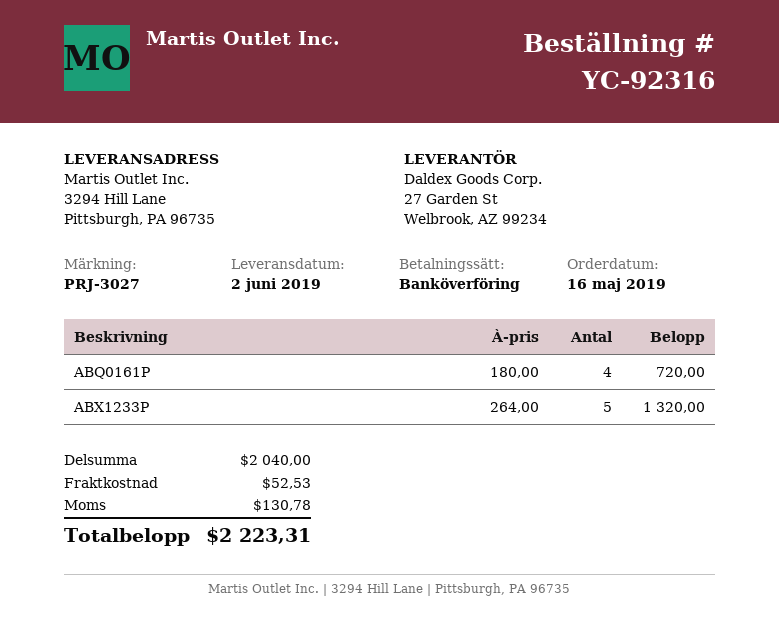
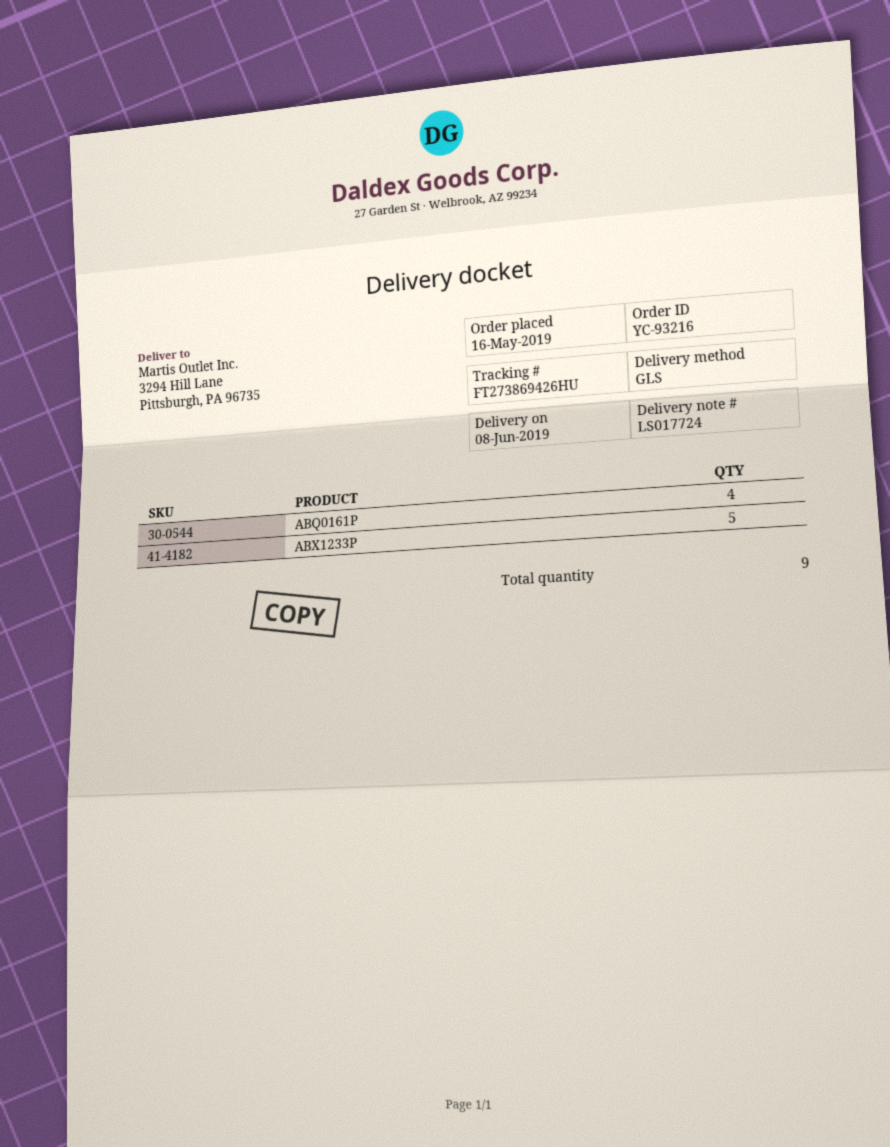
order number: YC-92316 -> YC-93216
delivery date: 2019-06-02 -> 2019-06-08

